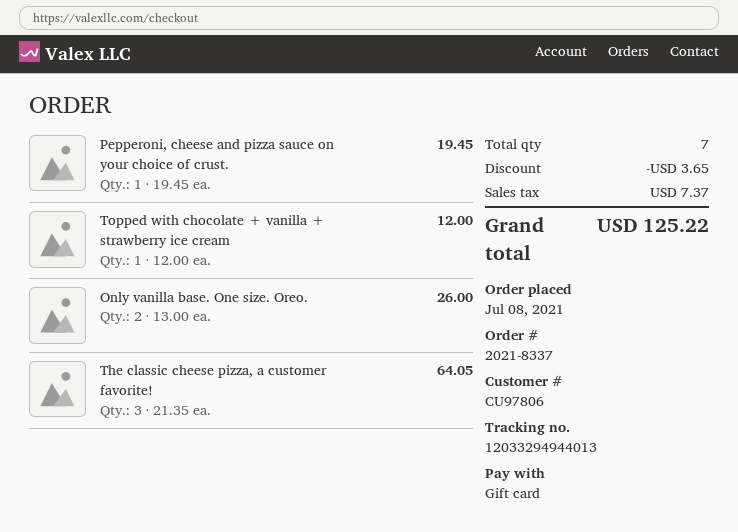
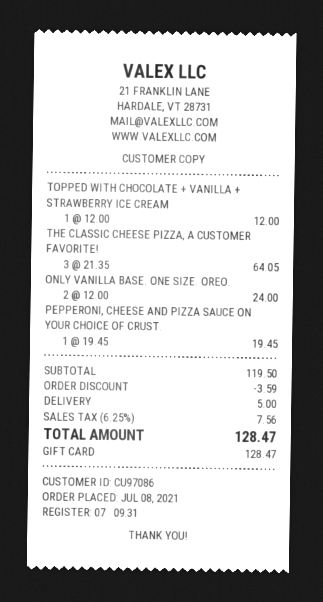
customer number: CU97806 -> CU97086
Only vanilla base. One size. Oreo.: 2 x 13.00 = 26.00 -> 2 x 12.00 = 24.00
discount: 3.65 -> 3.59
shipping: none -> 5.00
tax: 7.37 -> 7.56
total: 125.22 -> 128.47

